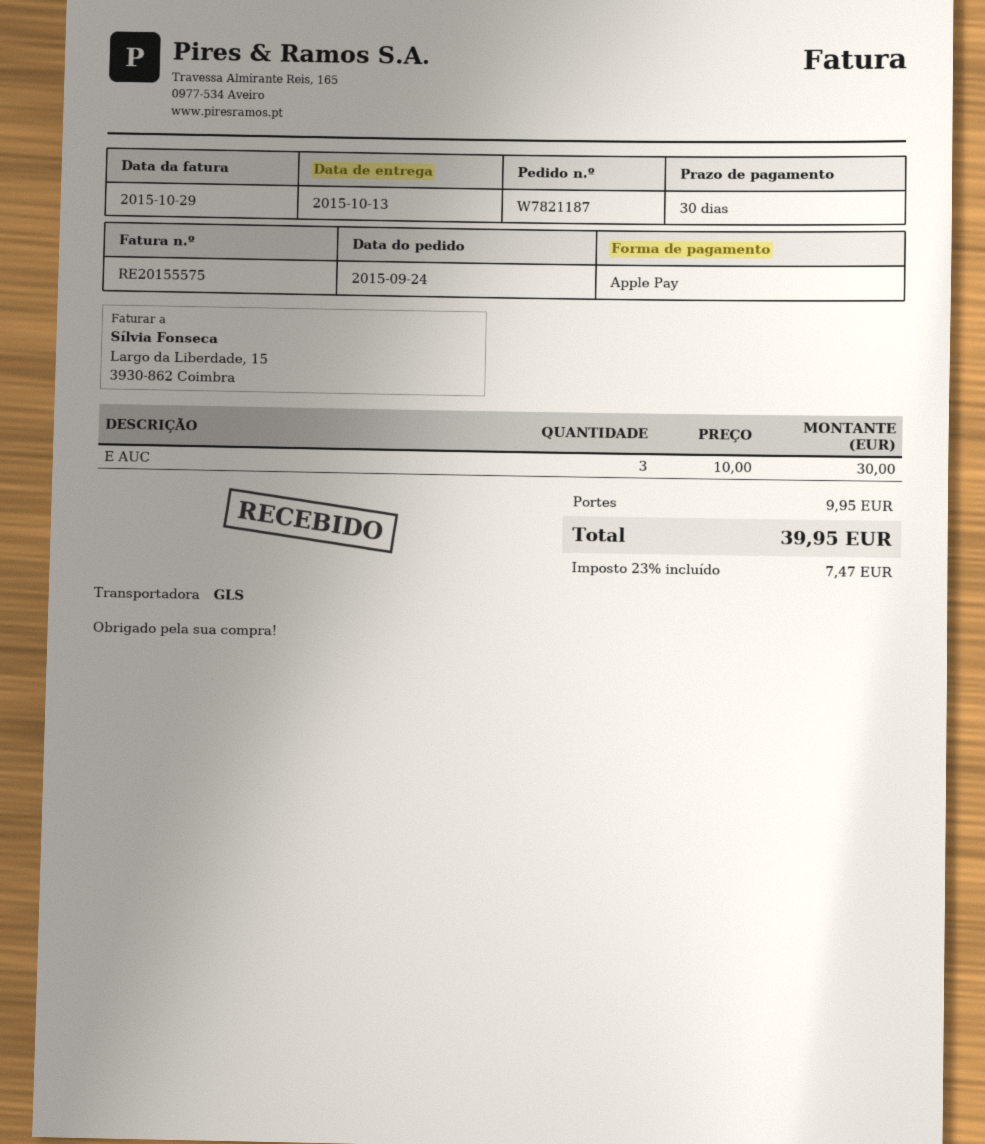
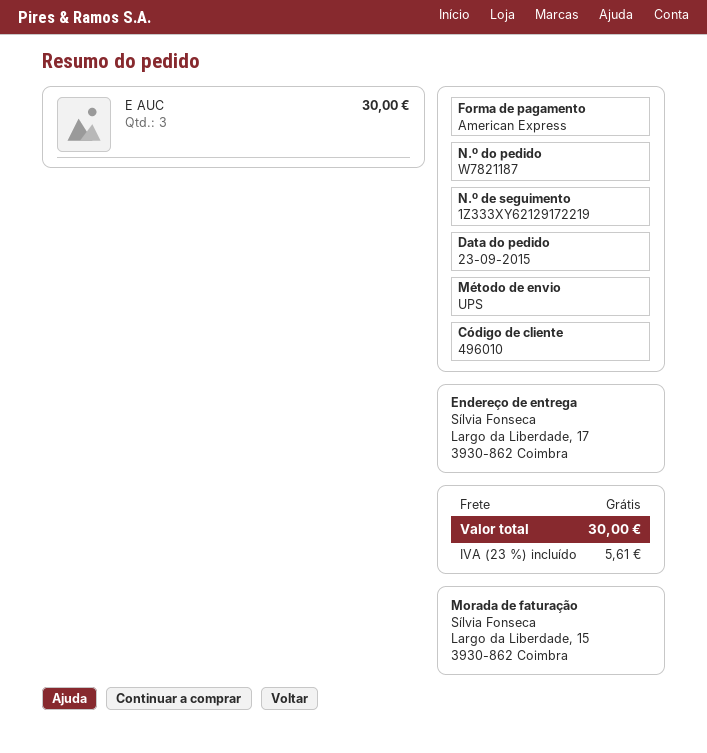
order date: 2015-09-24 -> 2015-09-23
payment method: Apple Pay -> American Express
shipping method: GLS -> UPS
shipping: 9.95 -> 0.00
tax: 23% = 7.47 -> 23% = 5.61
total: 39.95 -> 30.00

